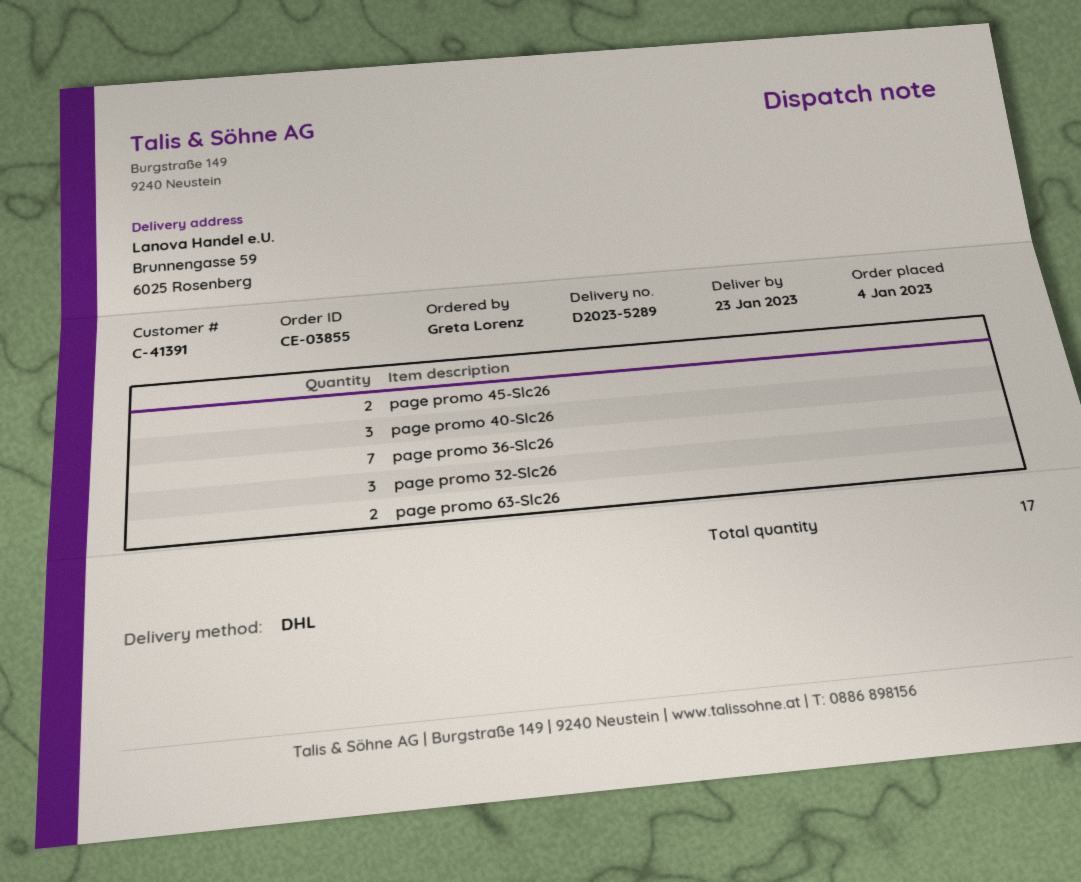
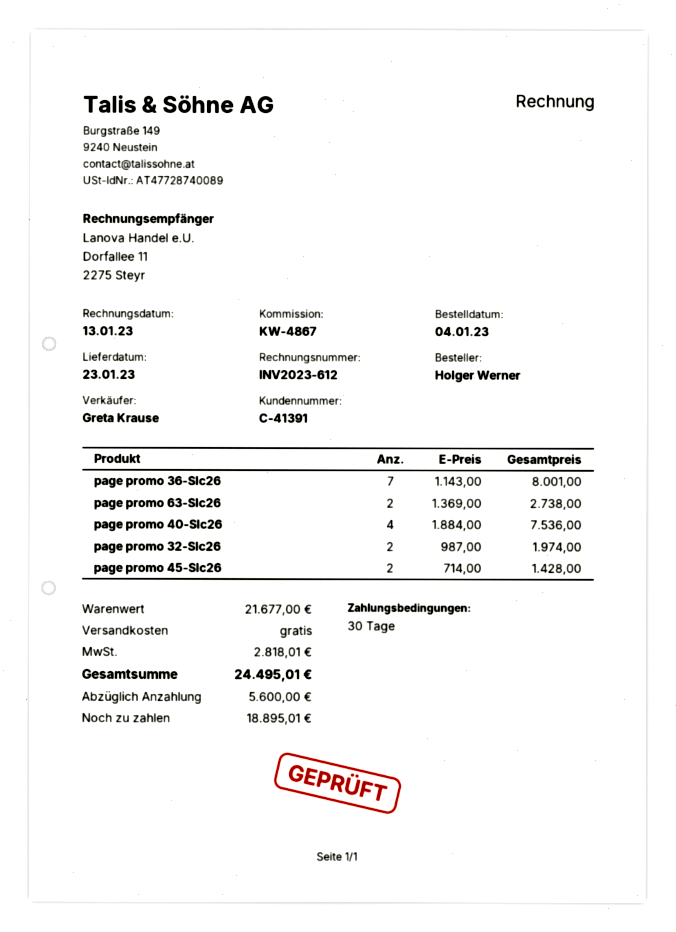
ordered by: Greta Lorenz -> Holger Werner
page promo 40-Slc26: 3 -> 4
page promo 32-Slc26: 3 -> 2

